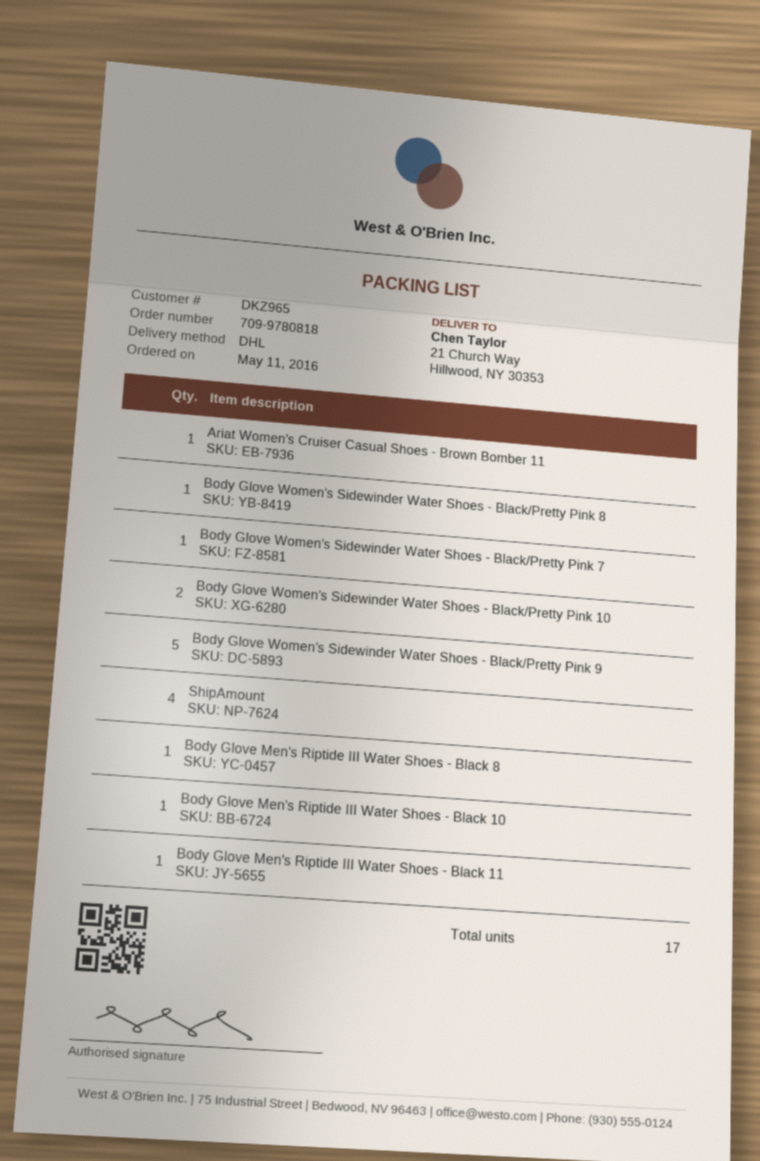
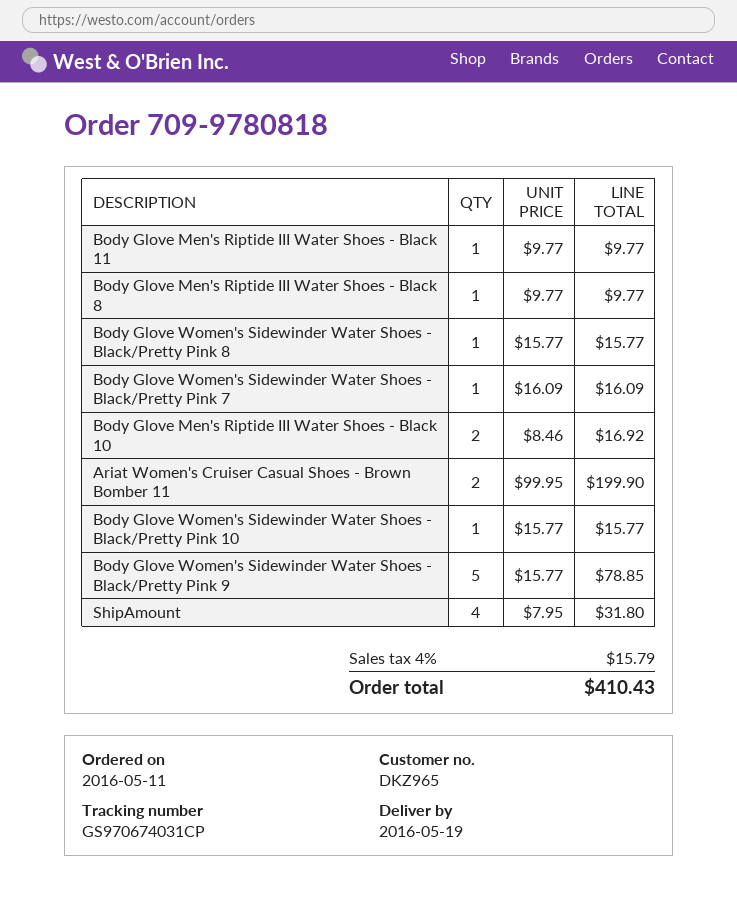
Ariat Women's Cruiser Casual Shoes - Brown Bomber 11: 1 -> 2
Body Glove Women's Sidewinder Water Shoes - Black/Pretty Pink 10: 2 -> 1
Body Glove Men's Riptide III Water Shoes - Black 10: 1 -> 2

